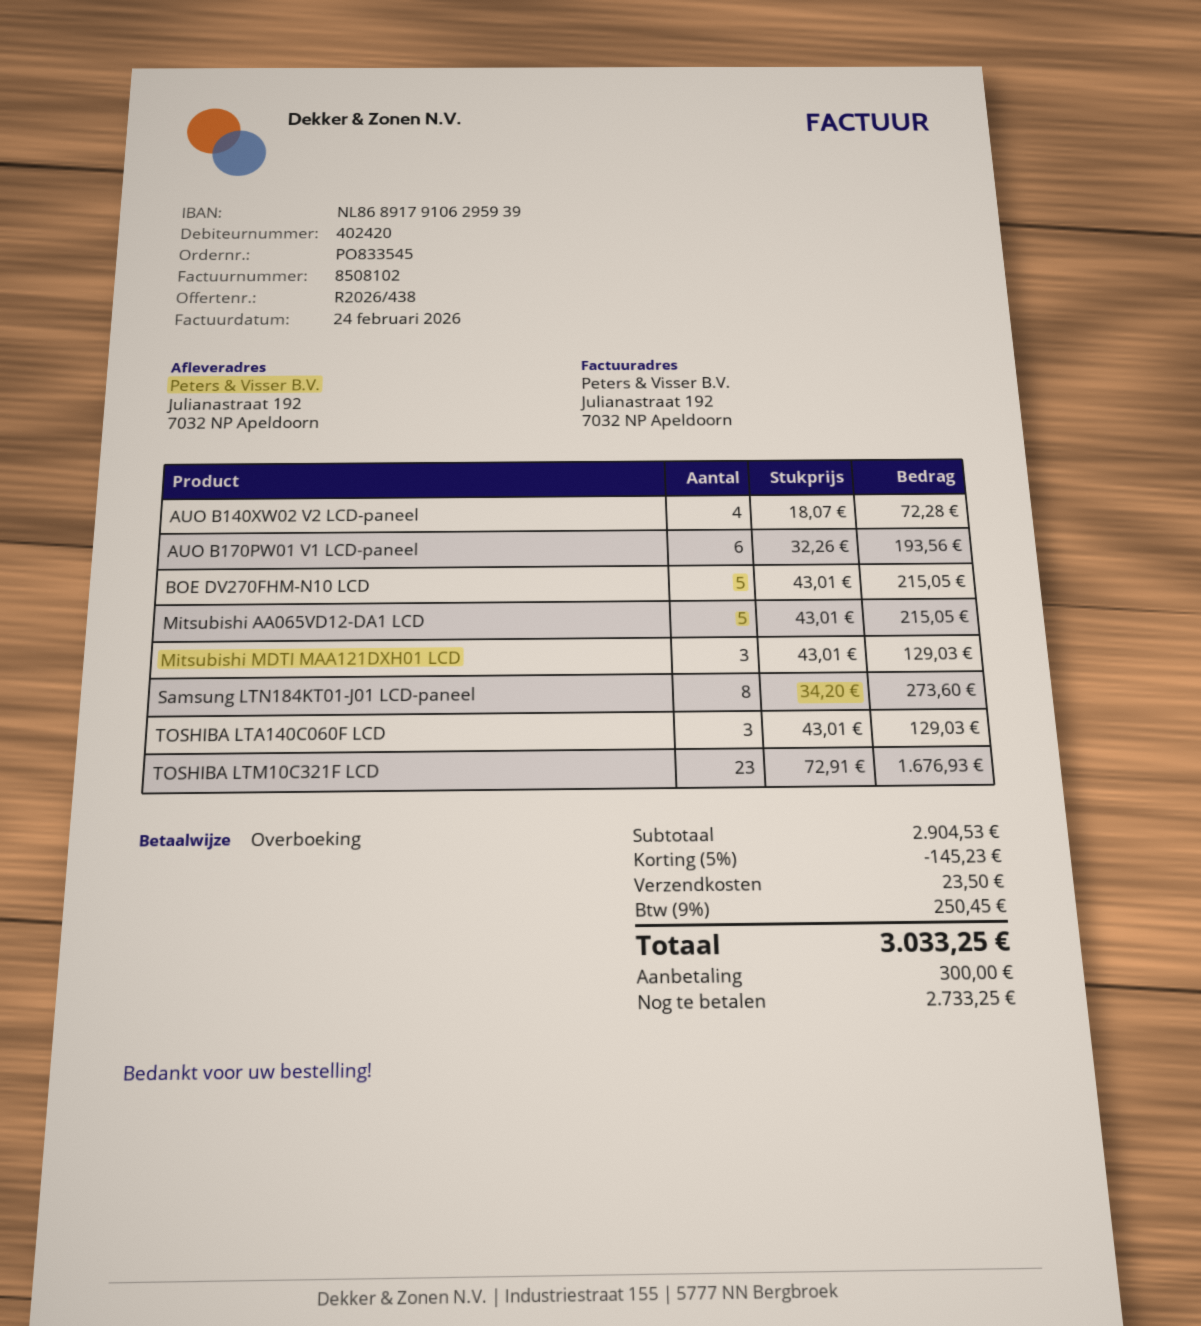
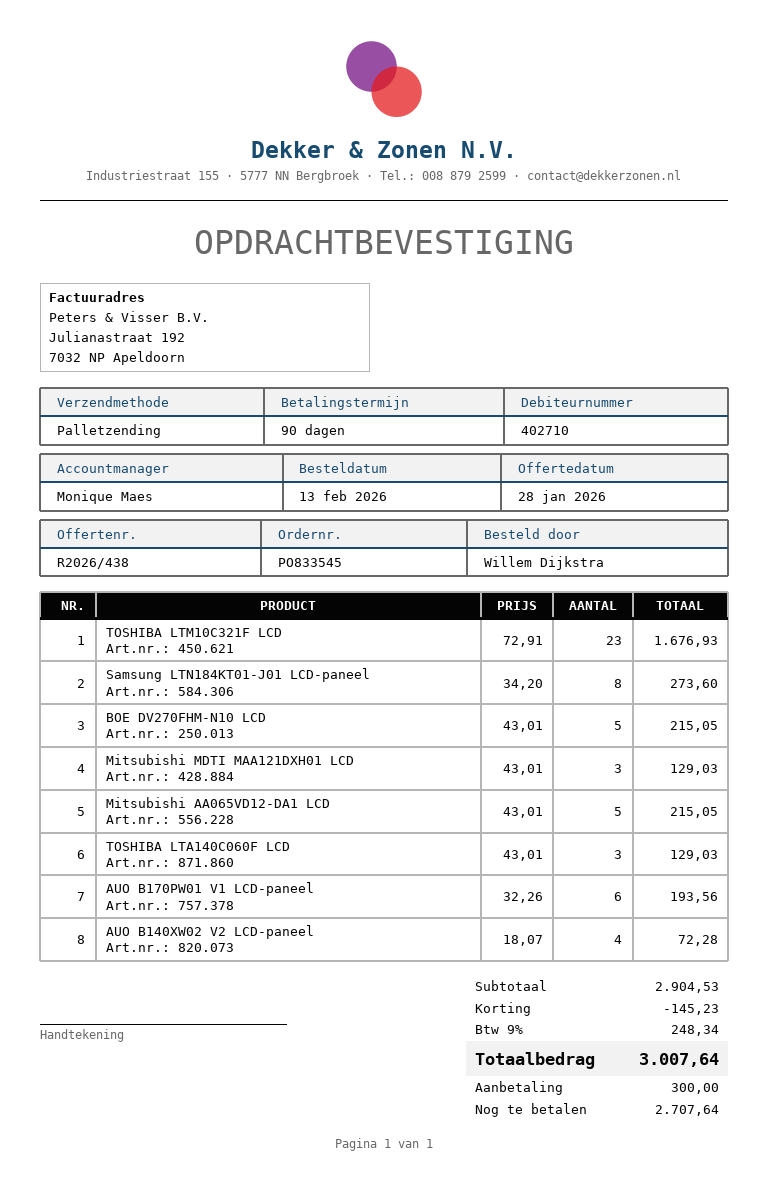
customer number: 402420 -> 402710
shipping: 23.50 -> none
tax: 9% = 250.45 -> 9% = 248.34
total: 3033.25 -> 3007.64
balance: 2733.25 -> 2707.64

